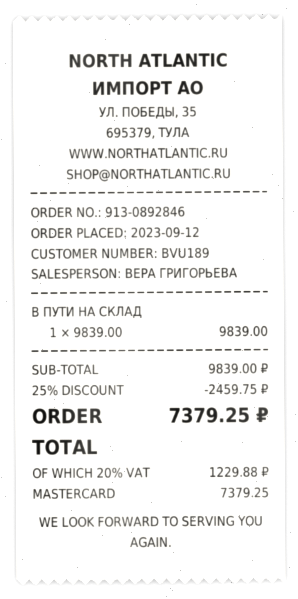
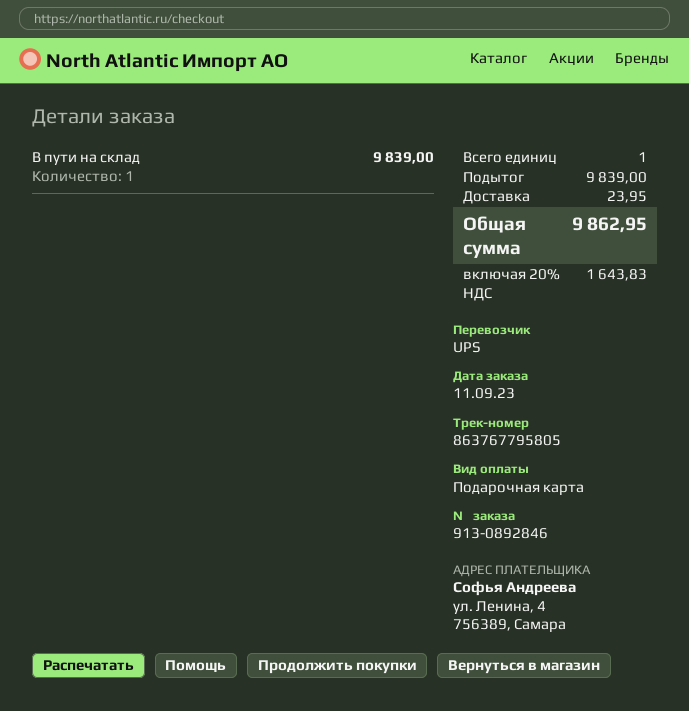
order date: 2023-09-12 -> 2023-09-11
payment method: Mastercard -> gift card
discount: 25% = 2459.75 -> none
shipping: none -> 23.95
tax: 20% = 1229.88 -> 20% = 1643.83
total: 7379.25 -> 9862.95

